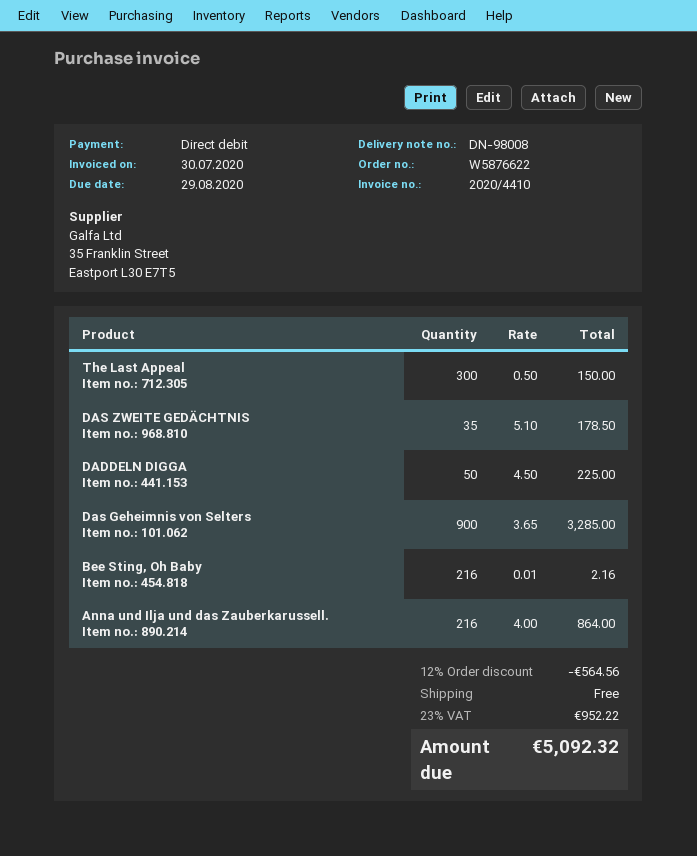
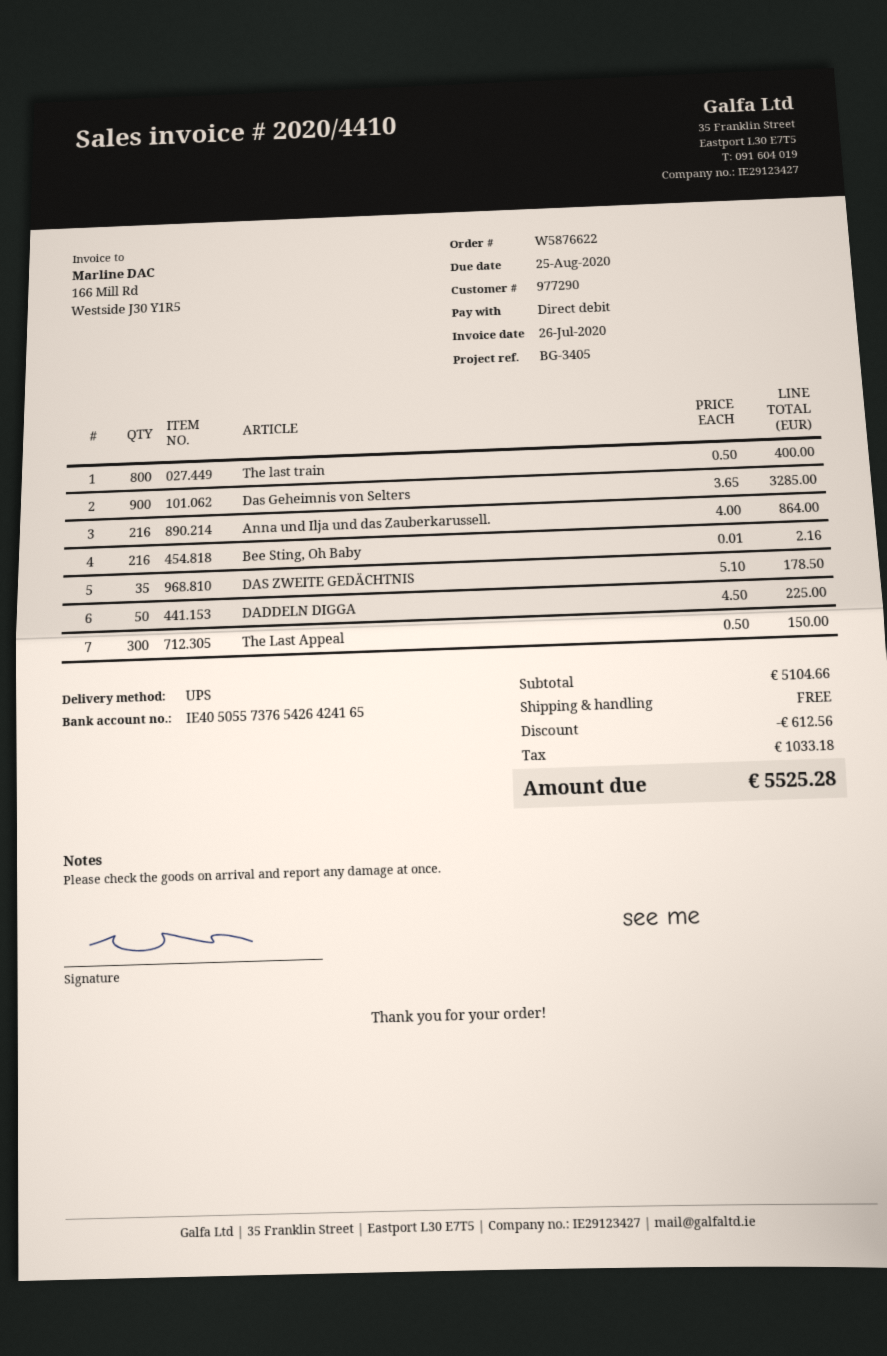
invoice date: 2020-07-30 -> 2020-07-26
due date: 2020-08-29 -> 2020-08-25
The last train: none -> 800 x 0.50 = 400.00
discount: 564.56 -> 612.56
tax: 952.22 -> 1033.18
total: 5092.32 -> 5525.28

